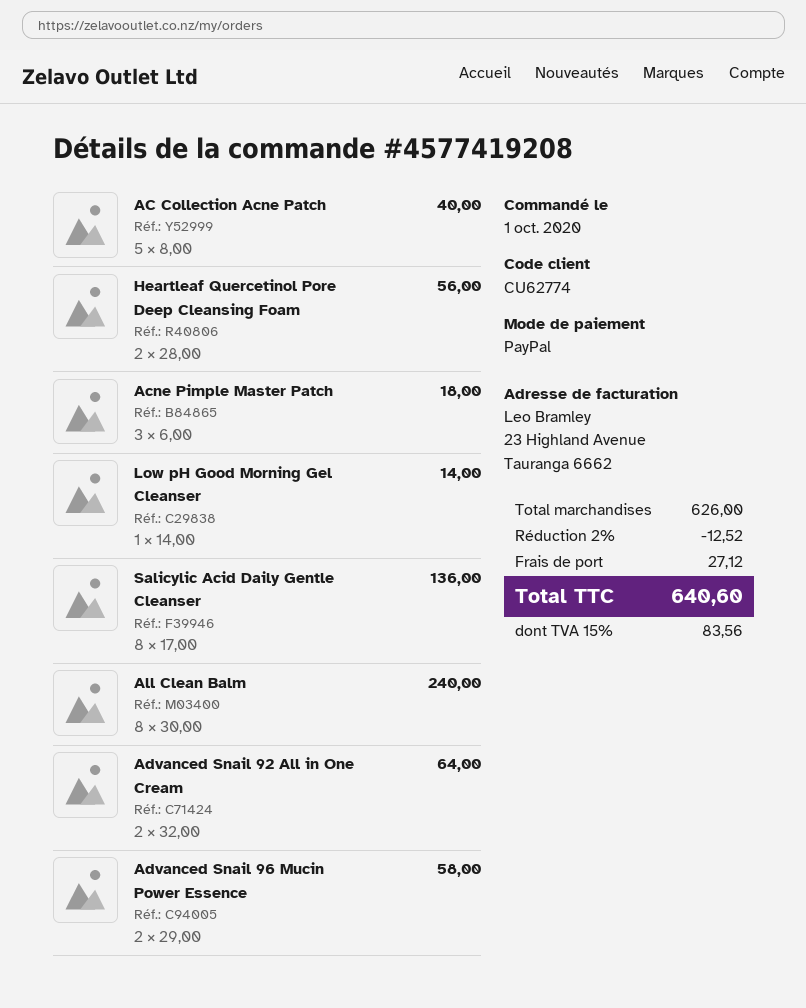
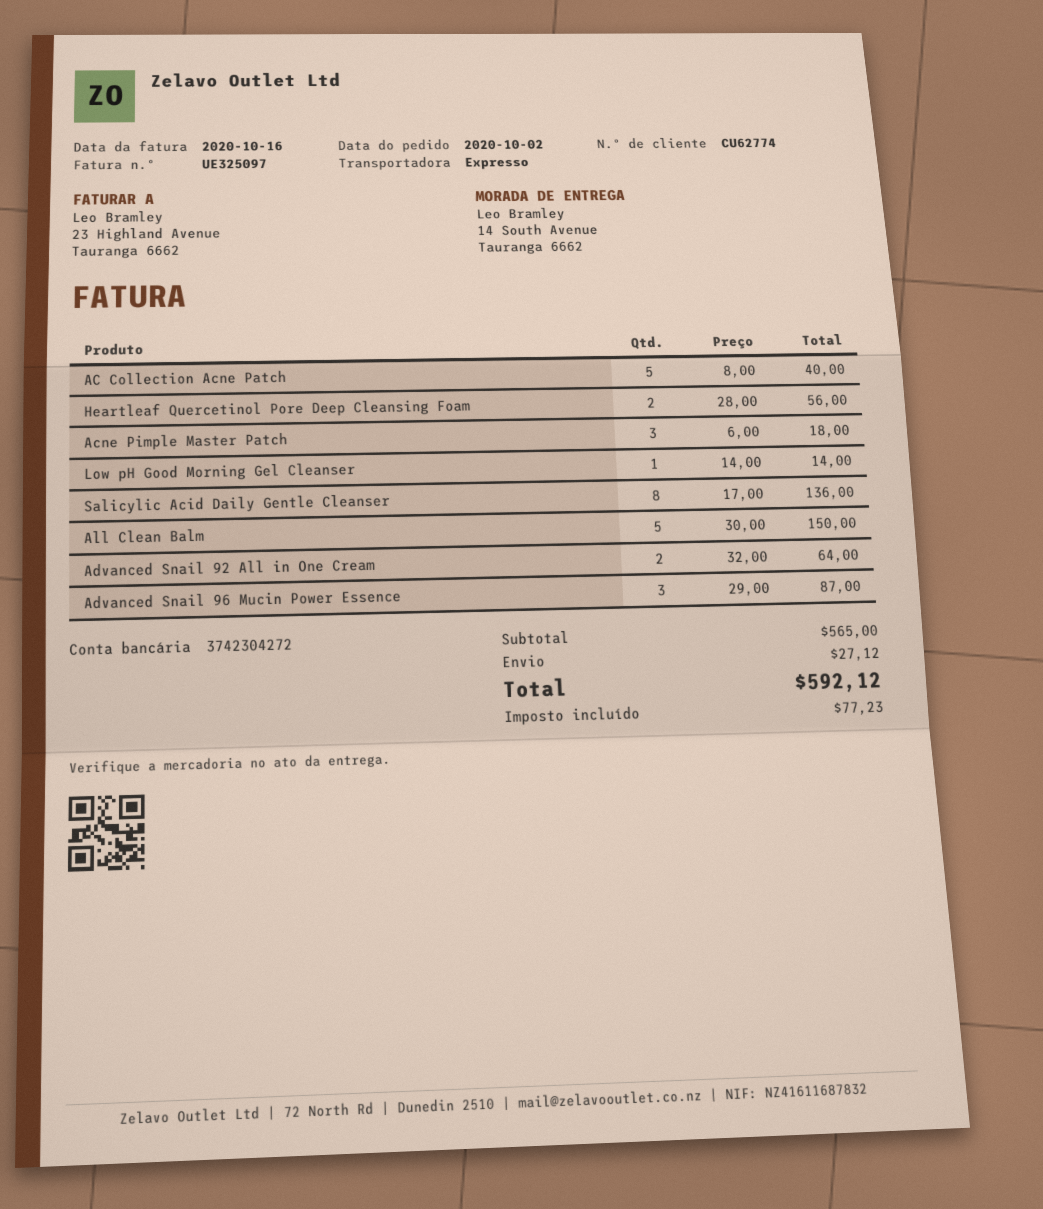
order date: 2020-10-01 -> 2020-10-02
All Clean Balm: 8 x 30.00 = 240.00 -> 5 x 30.00 = 150.00
Advanced Snail 96 Mucin Power Essence: 2 x 29.00 = 58.00 -> 3 x 29.00 = 87.00
subtotal: 626.00 -> 565.00
discount: 2% = 12.52 -> none
tax: 83.56 -> 77.23
total: 640.60 -> 592.12

